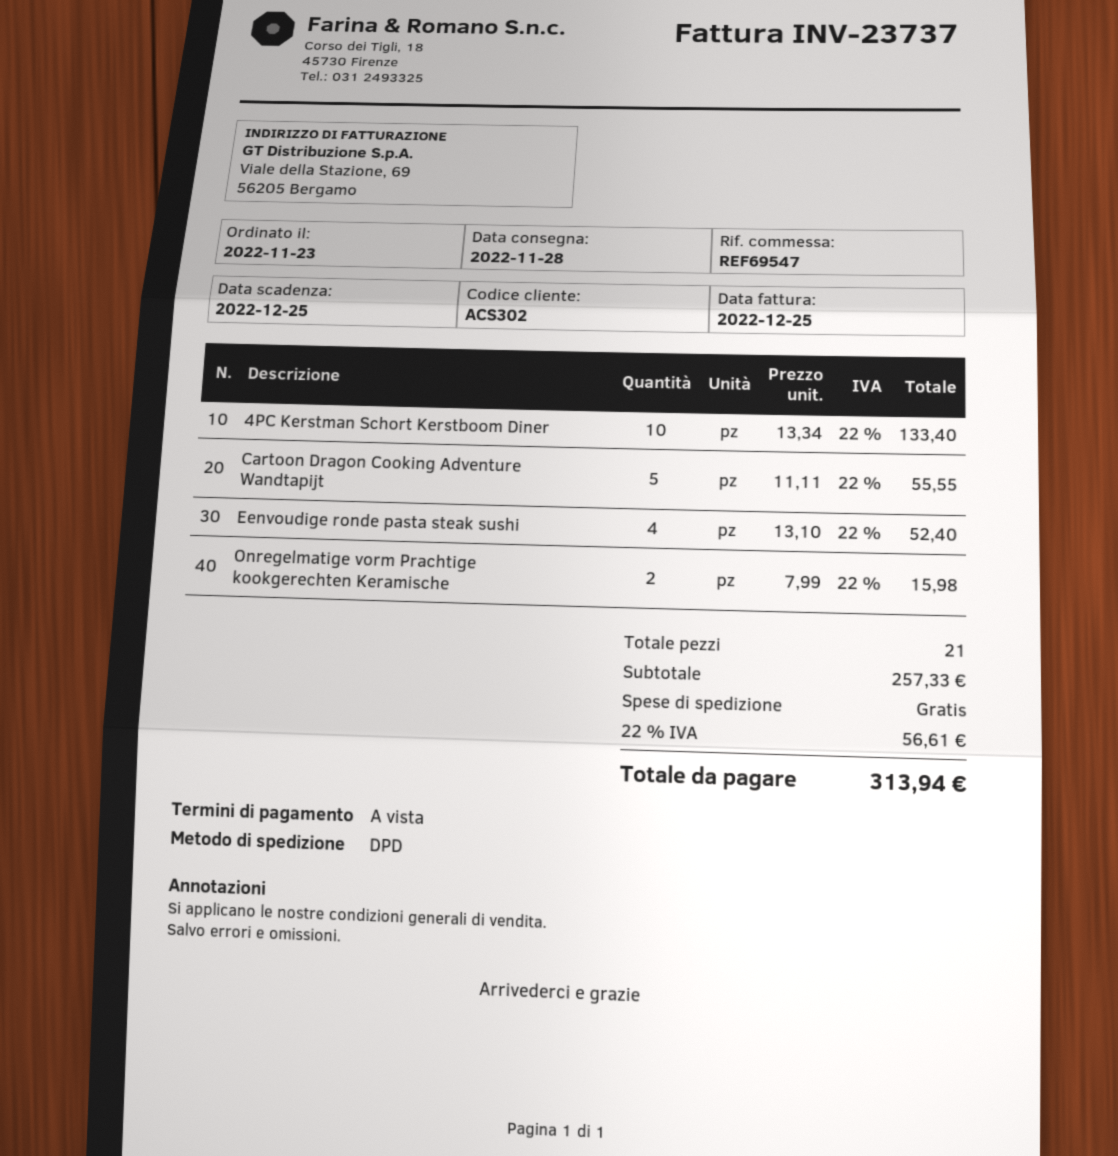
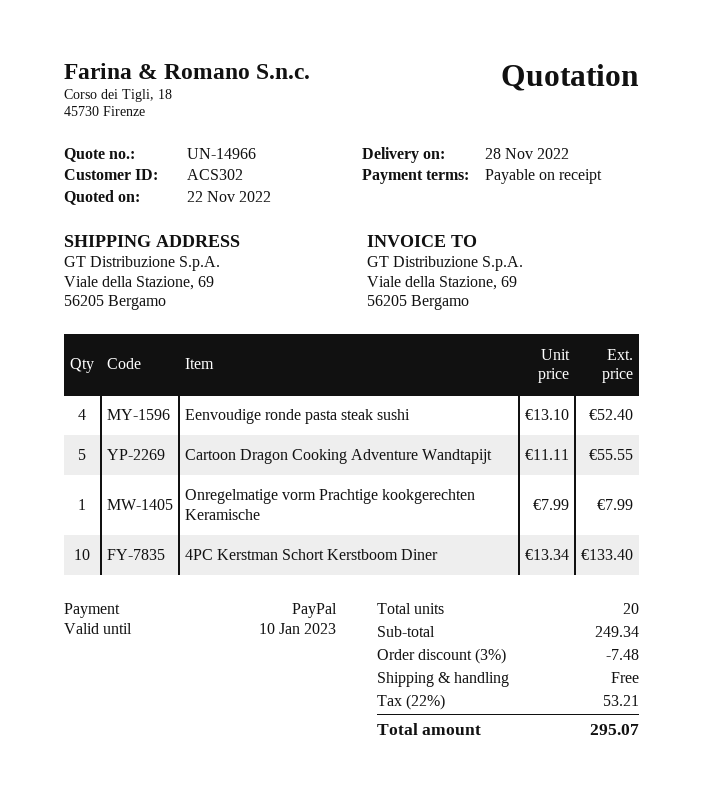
Onregelmatige vorm Prachtige kookgerechten Keramische: 2 x 7.99 = 15.98 -> 1 x 7.99 = 7.99
total quantity: 21 -> 20
subtotal: 257.33 -> 249.34
discount: none -> 3% = 7.48
tax: 22% = 56.61 -> 22% = 53.21
total: 313.94 -> 295.07

